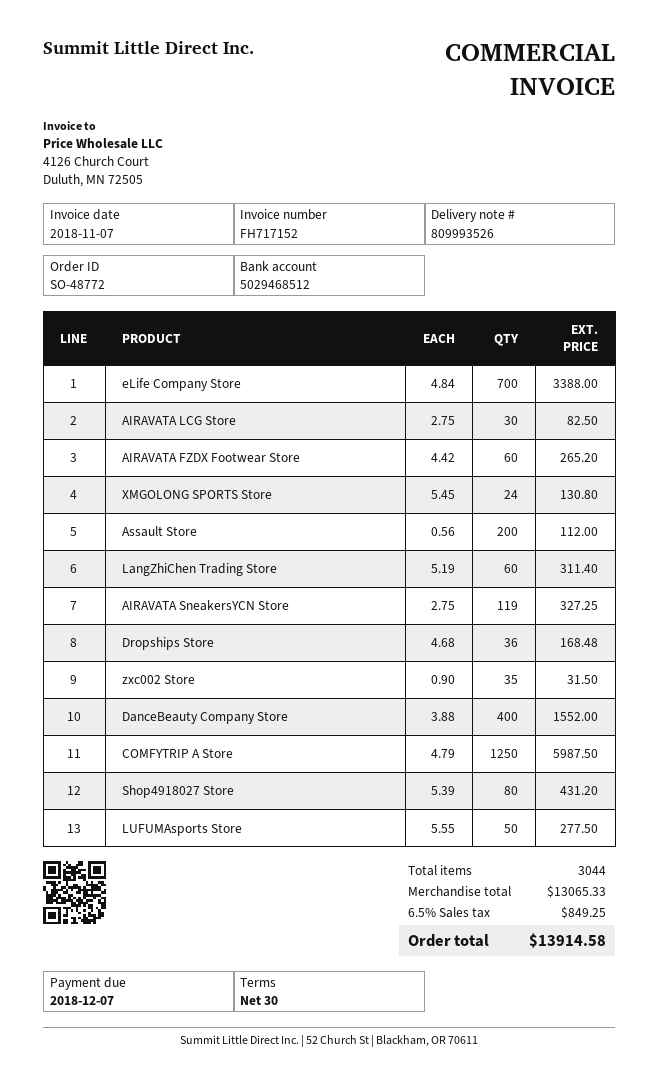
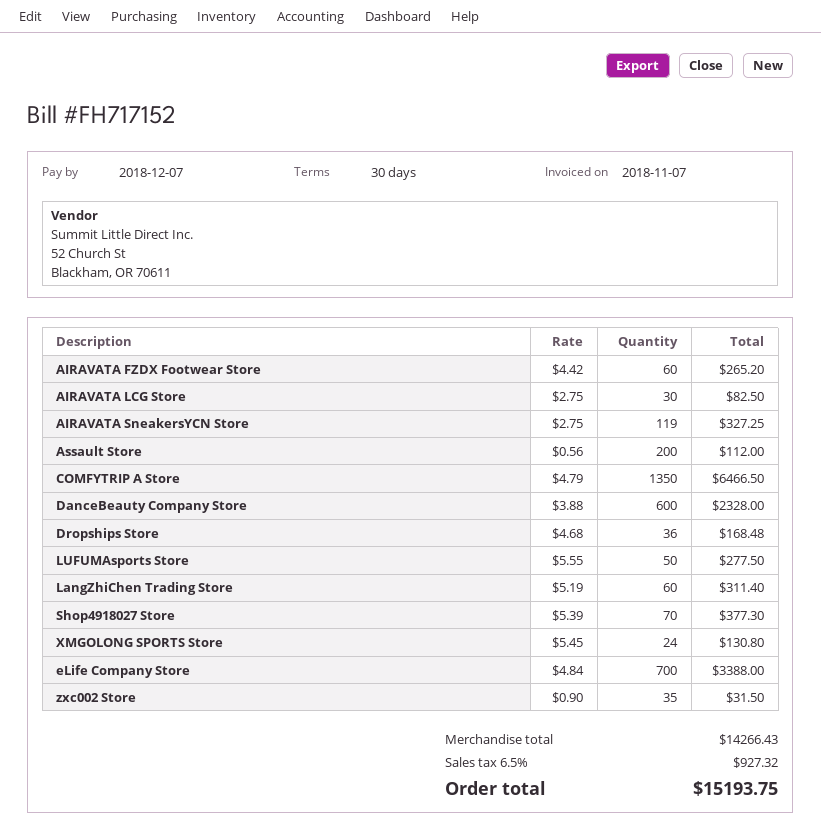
DanceBeauty Company Store: 400 x 3.88 = 1552.00 -> 600 x 3.88 = 2328.00
COMFYTRIP A Store: 1250 x 4.79 = 5987.50 -> 1350 x 4.79 = 6466.50
Shop4918027 Store: 80 x 5.39 = 431.20 -> 70 x 5.39 = 377.30
subtotal: 13065.33 -> 14266.43
tax: 6.5% = 849.25 -> 6.5% = 927.32
total: 13914.58 -> 15193.75

